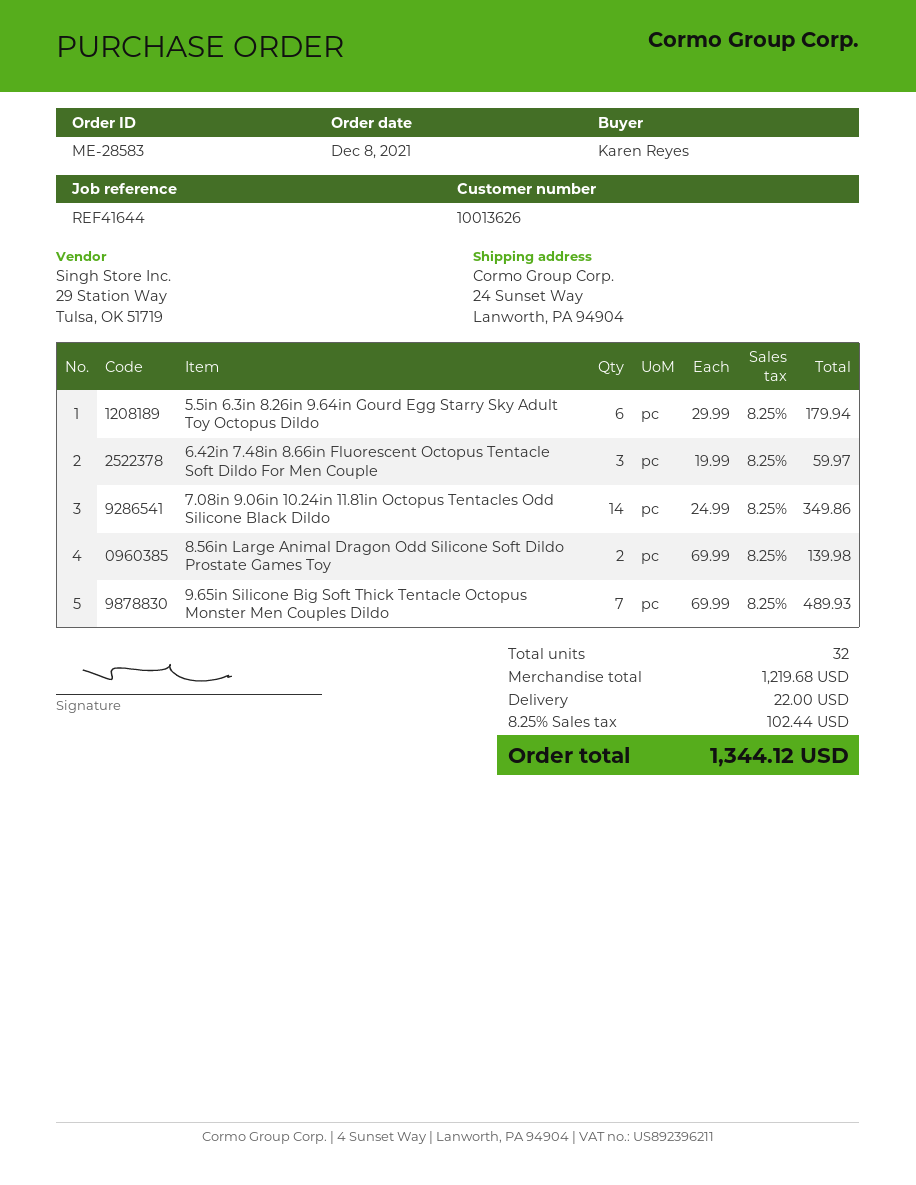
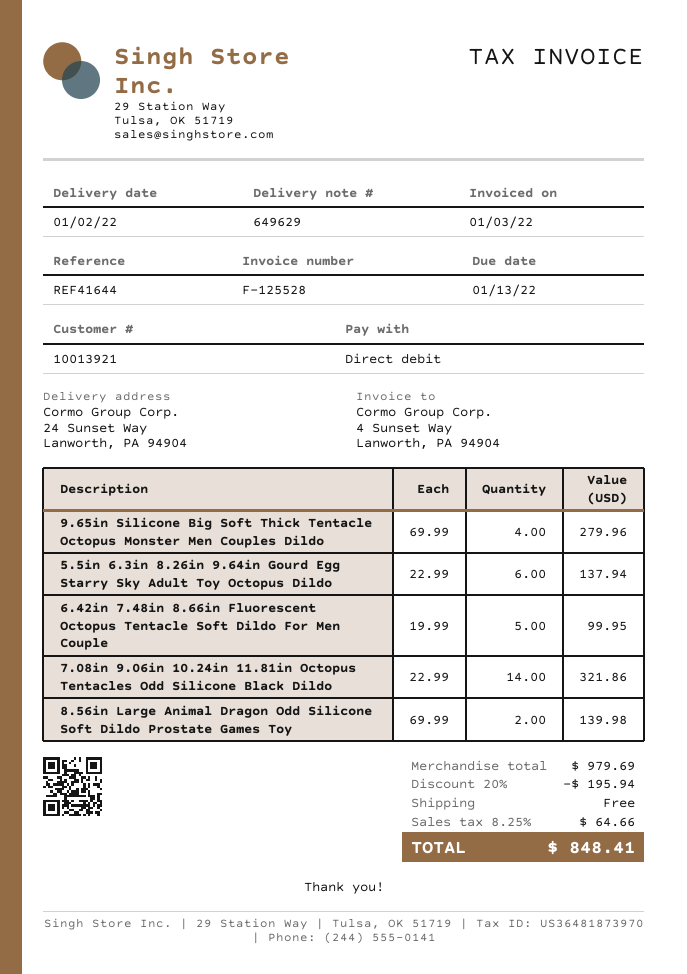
customer number: 10013626 -> 10013921
5.5in 6.3in 8.26in 9.64in Gourd Egg Starry Sky Adult Toy Octopus Dildo: 6 x 29.99 = 179.94 -> 6 x 22.99 = 137.94
6.42in 7.48in 8.66in Fluorescent Octopus Tentacle Soft Dildo For Men Couple: 3 x 19.99 = 59.97 -> 5 x 19.99 = 99.95
7.08in 9.06in 10.24in 11.81in Octopus Tentacles Odd Silicone Black Dildo: 14 x 24.99 = 349.86 -> 14 x 22.99 = 321.86
9.65in Silicone Big Soft Thick Tentacle Octopus Monster Men Couples Dildo: 7 x 69.99 = 489.93 -> 4 x 69.99 = 279.96
subtotal: 1219.68 -> 979.69
discount: none -> 20% = 195.94
shipping: 22.00 -> 0.00
tax: 8.25% = 102.44 -> 8.25% = 64.66
total: 1344.12 -> 848.41

